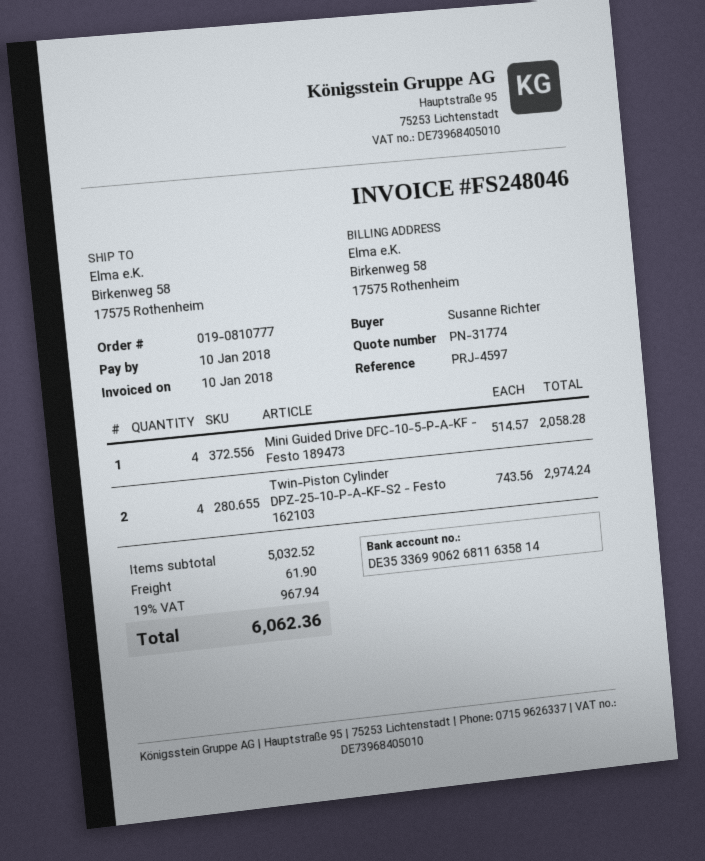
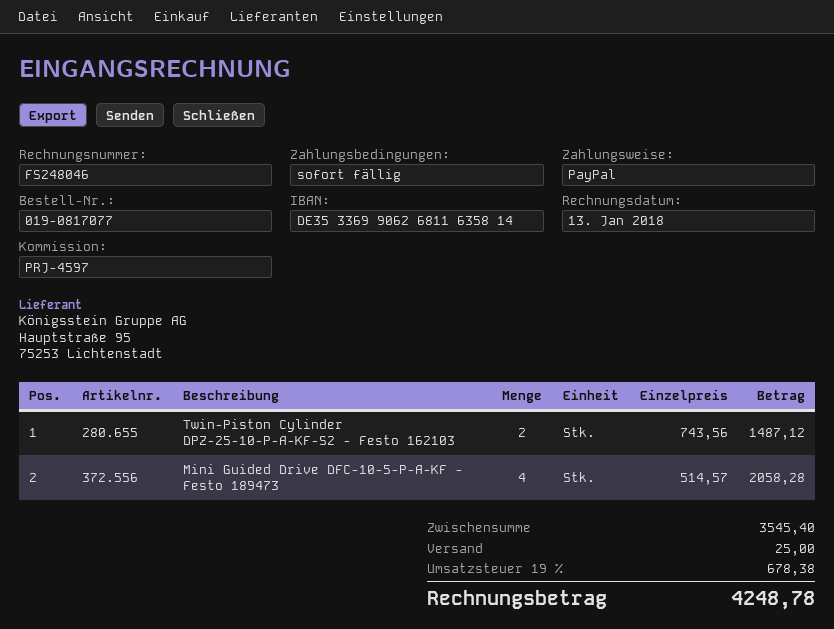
order number: 019-0810777 -> 019-0817077
invoice date: 2018-01-10 -> 2018-01-13
Twin-Piston Cylinder DPZ-25-10-P-A-KF-S2 - Festo 162103: 4 x 743.56 = 2974.24 -> 2 x 743.56 = 1487.12
subtotal: 5032.52 -> 3545.40
shipping: 61.90 -> 25.00
tax: 19% = 967.94 -> 19% = 678.38
total: 6062.36 -> 4248.78

